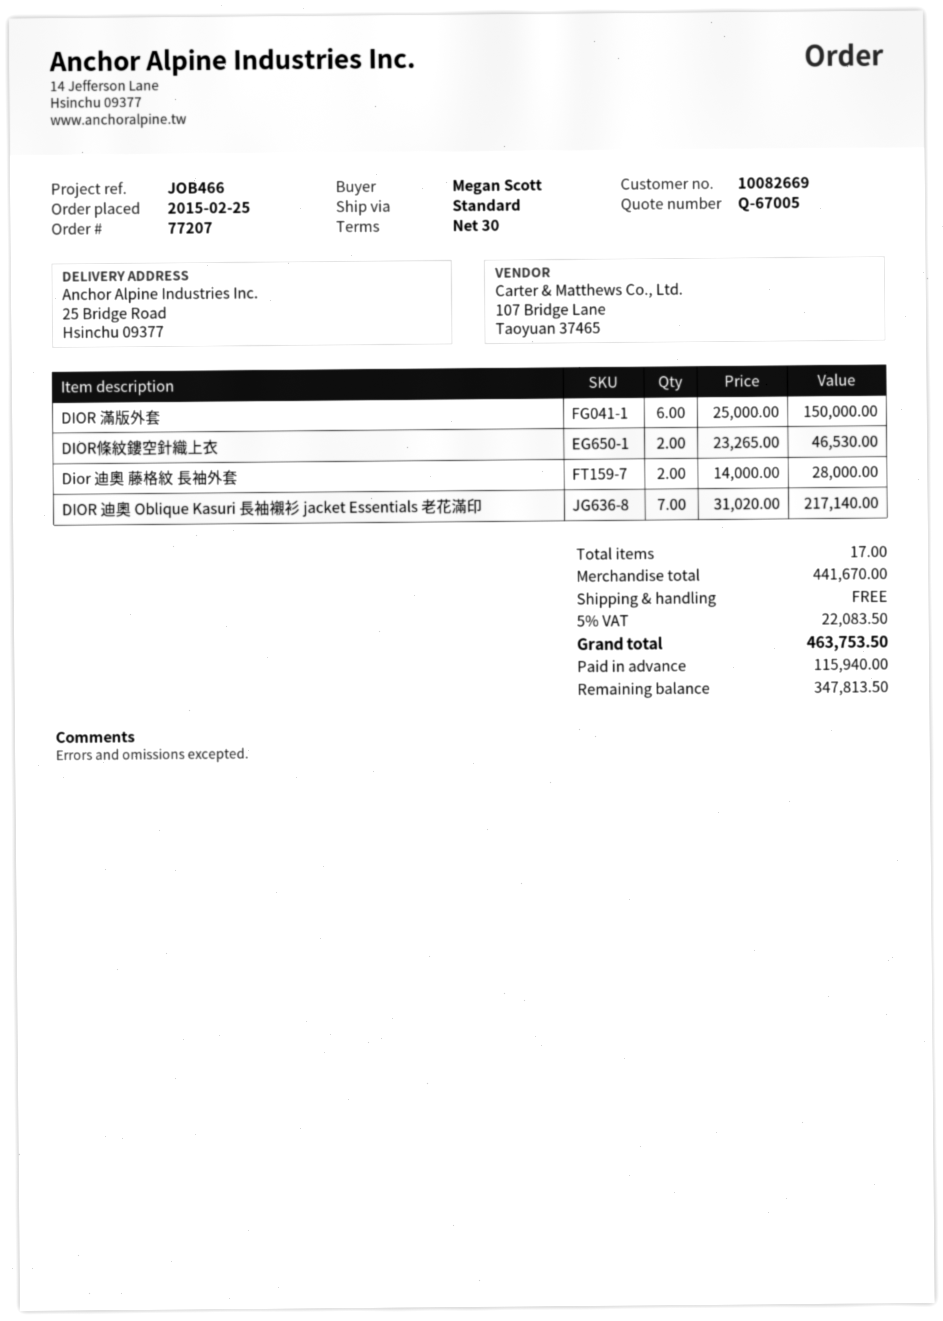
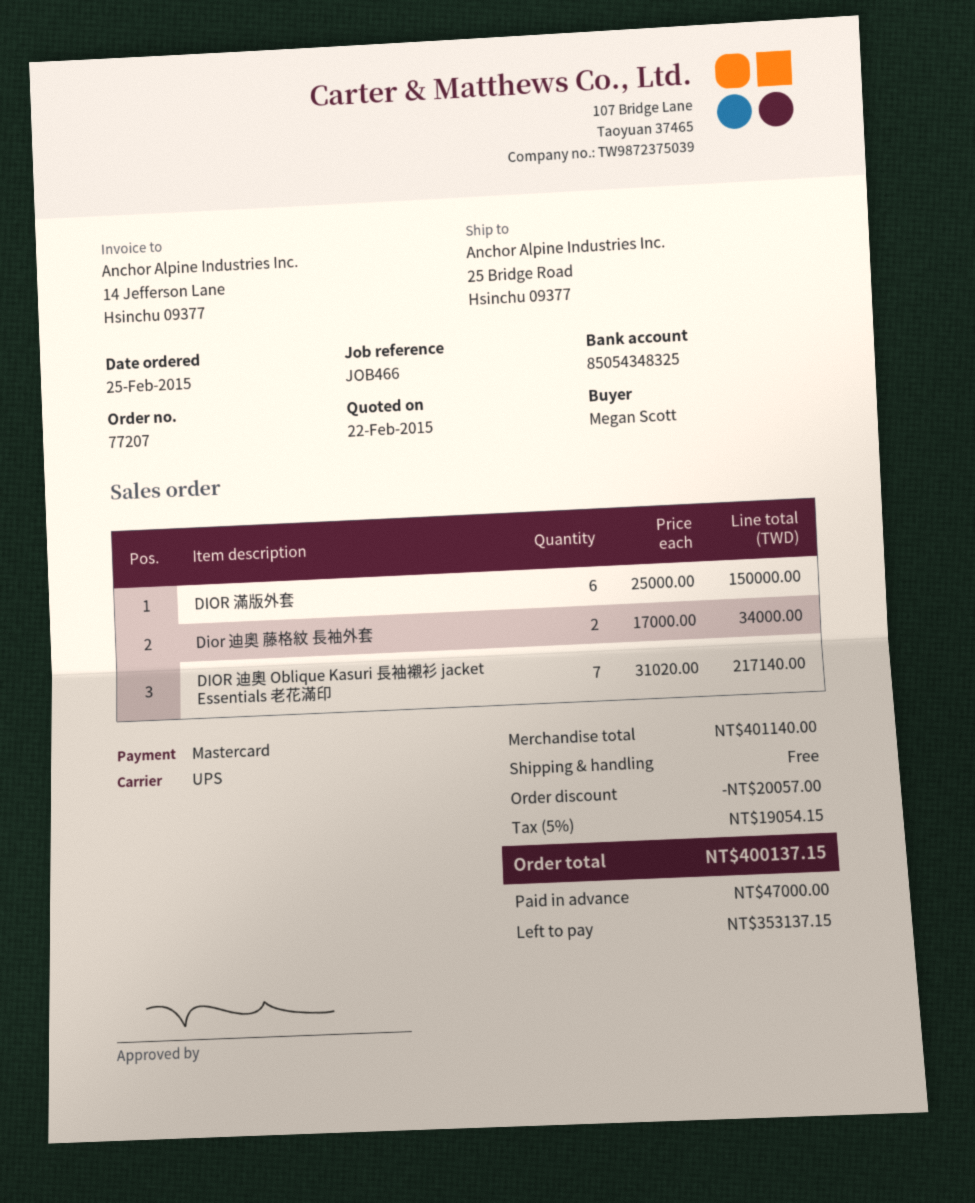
shipping method: standard -> UPS
DIOR條紋鏤空針織上衣: 2 x 23265.00 = 46530.00 -> none
Dior 迪奧 藤格紋 長袖外套: 2 x 14000.00 = 28000.00 -> 2 x 17000.00 = 34000.00
subtotal: 441670.00 -> 401140.00
discount: none -> 20057.00
tax: 5% = 22083.50 -> 5% = 19054.15
total: 463753.50 -> 400137.15
deposit: 115940.00 -> 47000.00
balance: 347813.50 -> 353137.15

